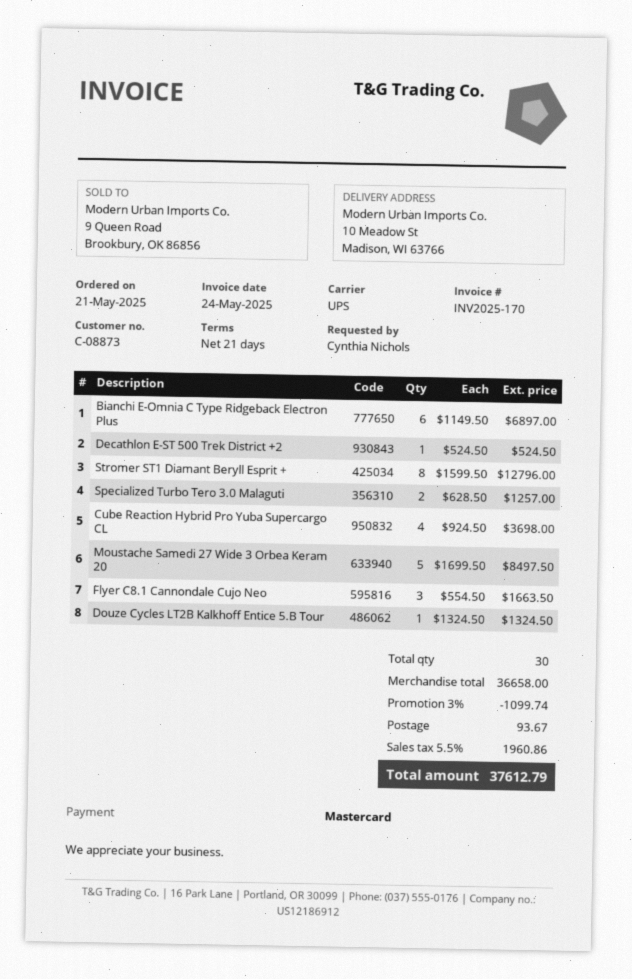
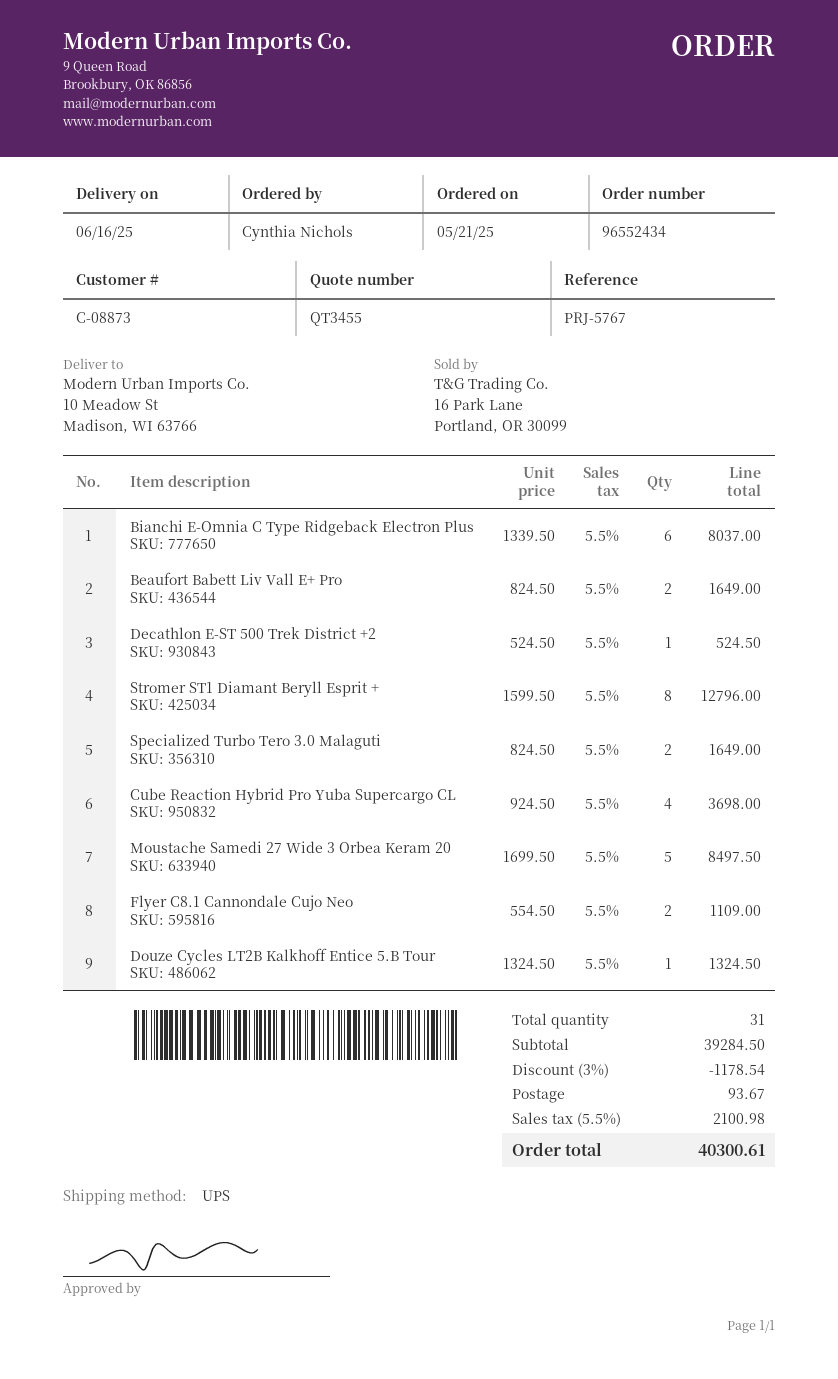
Bianchi E-Omnia C Type Ridgeback Electron Plus: 6 x 1149.50 = 6897.00 -> 6 x 1339.50 = 8037.00
Specialized Turbo Tero 3.0 Malaguti: 2 x 628.50 = 1257.00 -> 2 x 824.50 = 1649.00
Flyer C8.1 Cannondale Cujo Neo: 3 x 554.50 = 1663.50 -> 2 x 554.50 = 1109.00
Beaufort Babett Liv Vall E+ Pro: none -> 2 x 824.50 = 1649.00
total quantity: 30 -> 31
subtotal: 36658.00 -> 39284.50
discount: 3% = 1099.74 -> 3% = 1178.54
tax: 5.5% = 1960.86 -> 5.5% = 2100.98
total: 37612.79 -> 40300.61

